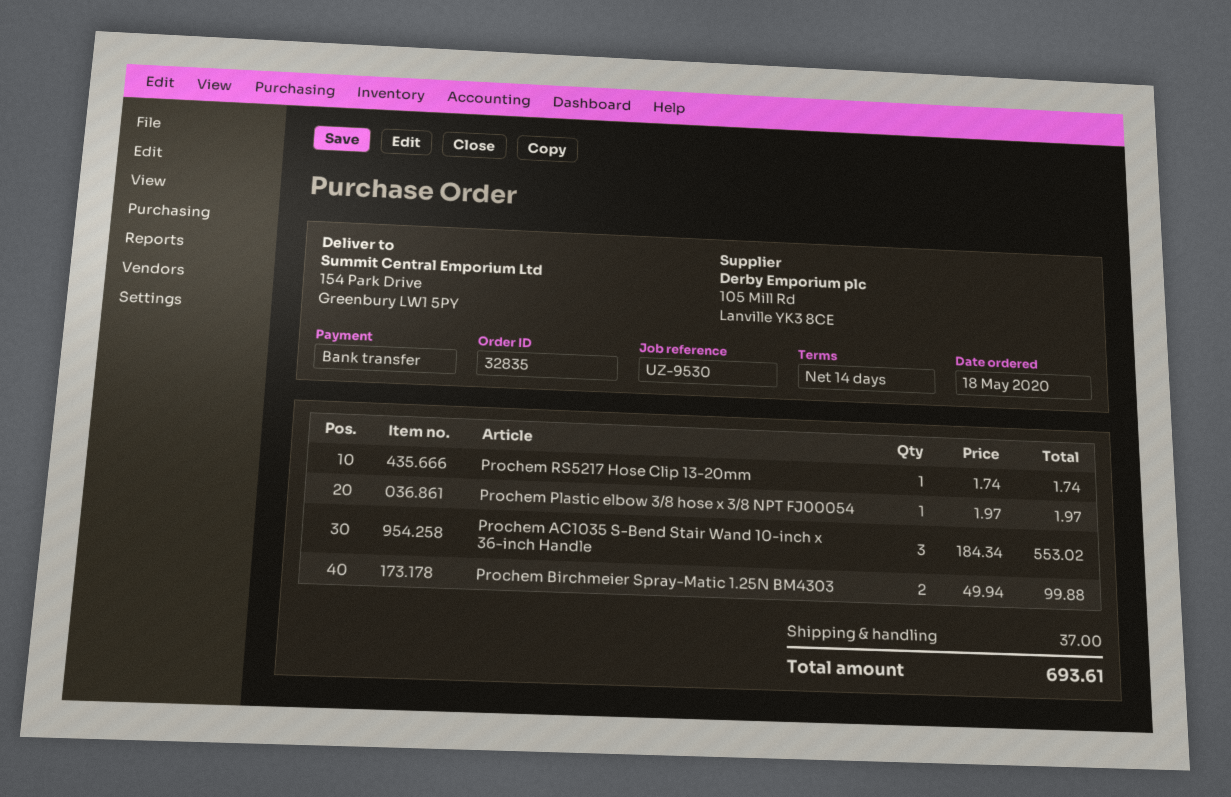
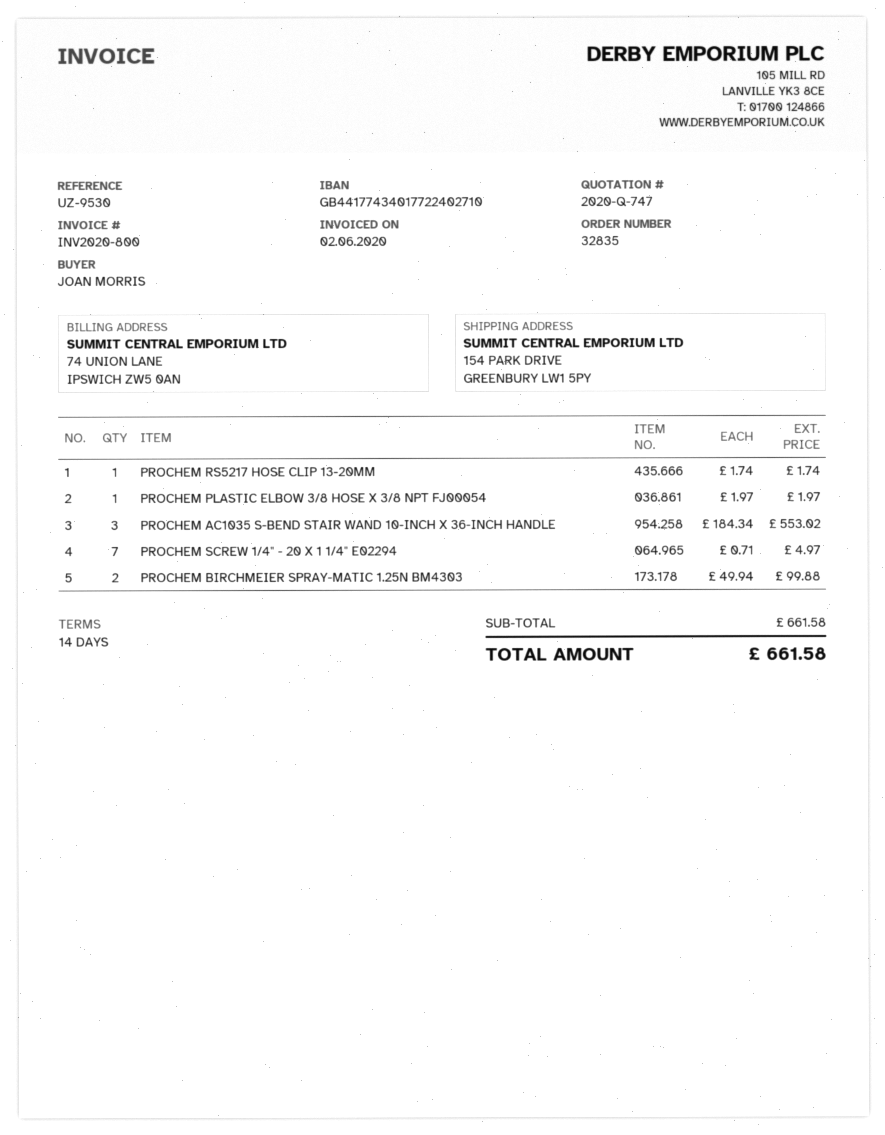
PROCHEM SCREW 1/4" - 20 X 1 1/4" E02294: none -> 7 x 0.71 = 4.97
shipping: 37.00 -> none
total: 693.61 -> 661.58

